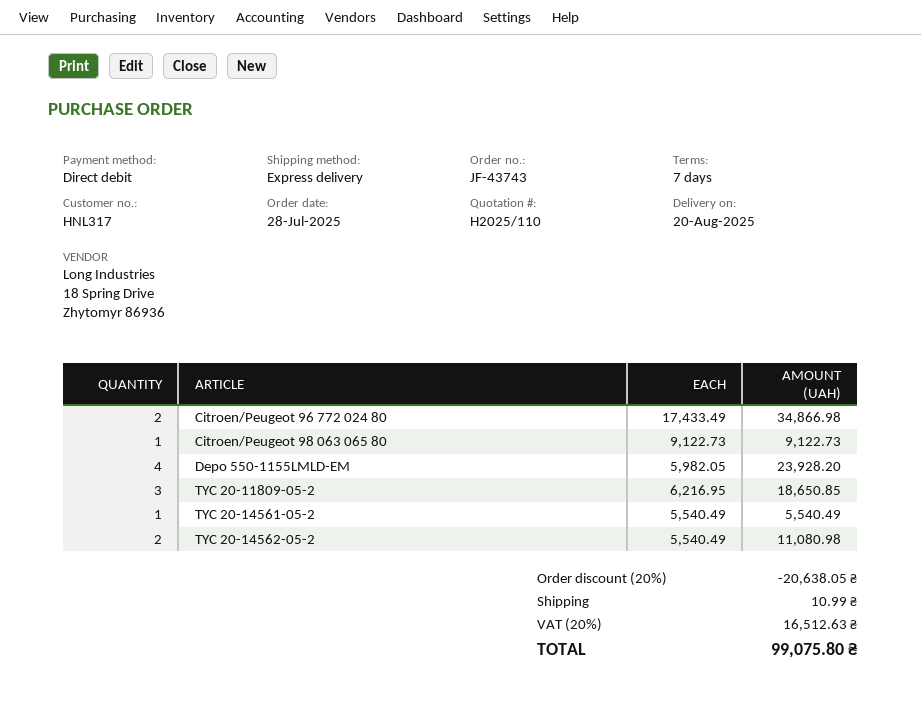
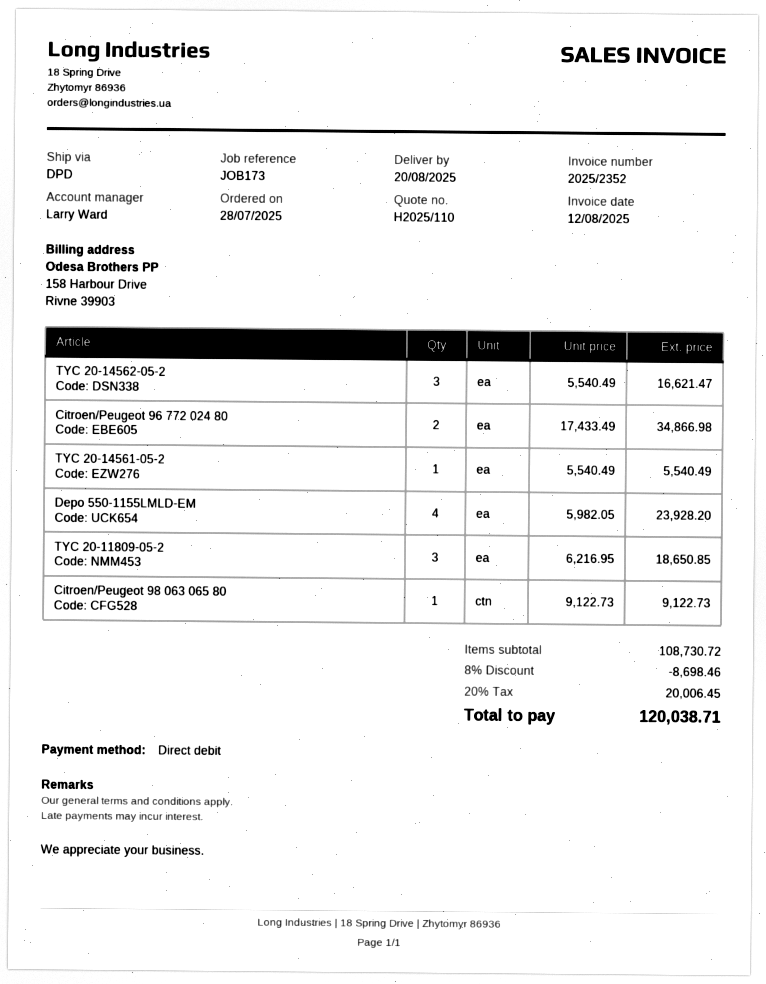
shipping method: express -> DPD
TYC 20-14562-05-2: 2 x 5540.49 = 11080.98 -> 3 x 5540.49 = 16621.47
discount: 20% = 20638.05 -> 8% = 8698.46
shipping: 10.99 -> none
tax: 20% = 16512.63 -> 20% = 20006.45
total: 99075.80 -> 120038.71

